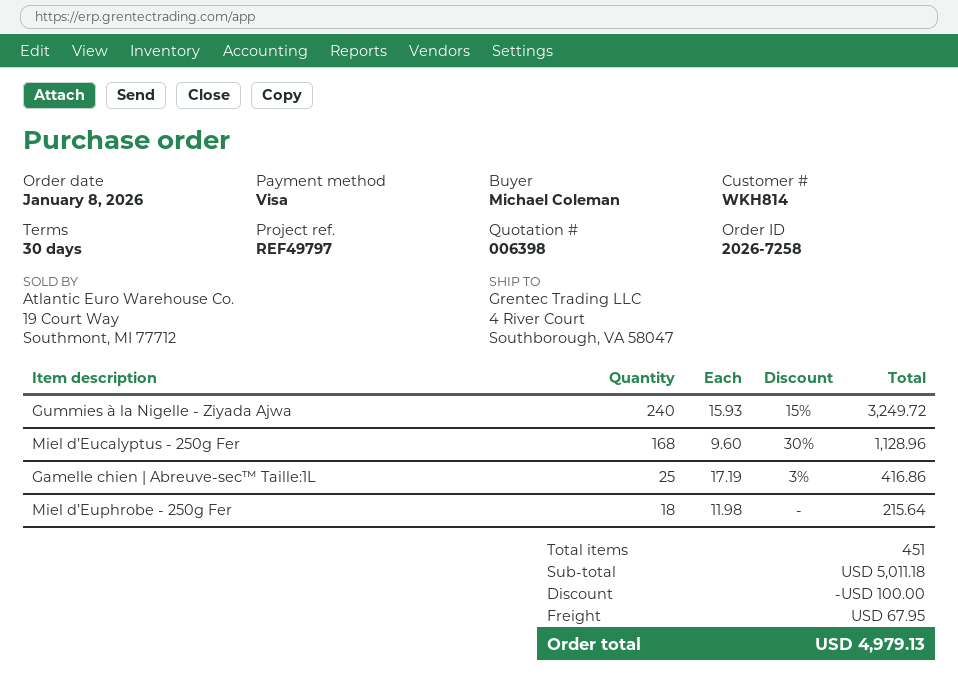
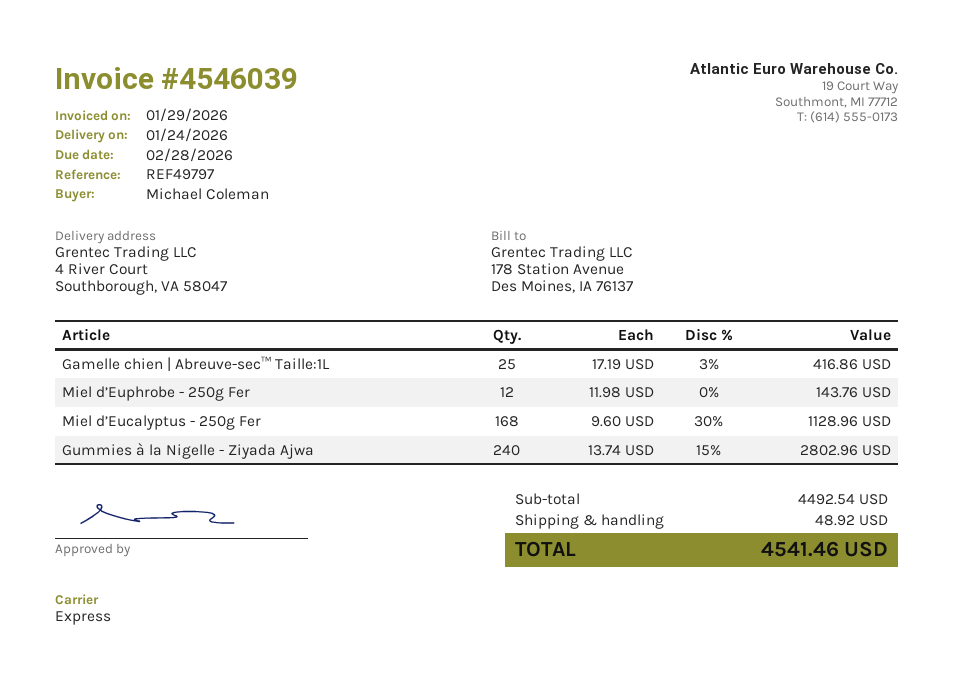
Gummies à la Nigelle - Ziyada Ajwa: 240 x 15.93 - 15% = 3249.72 -> 240 x 13.74 - 15% = 2802.96
Miel d’Euphrobe - 250g Fer: 18 x 11.98 = 215.64 -> 12 x 11.98 = 143.76
subtotal: 5011.18 -> 4492.54
discount: 100.00 -> none
shipping: 67.95 -> 48.92
total: 4979.13 -> 4541.46

